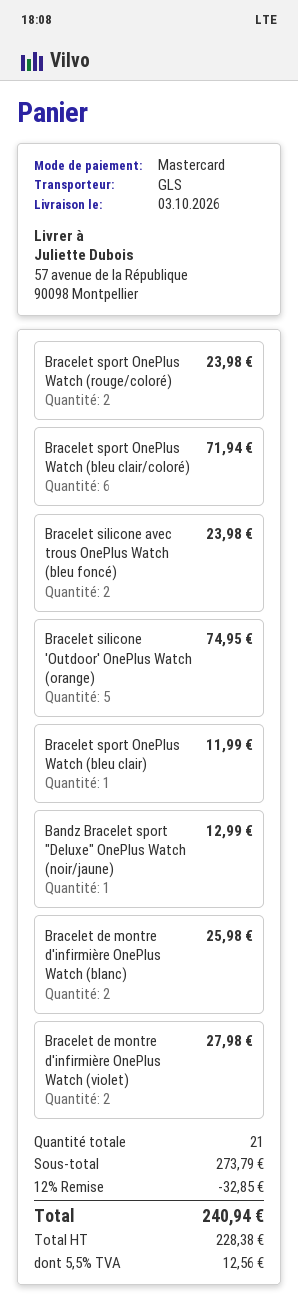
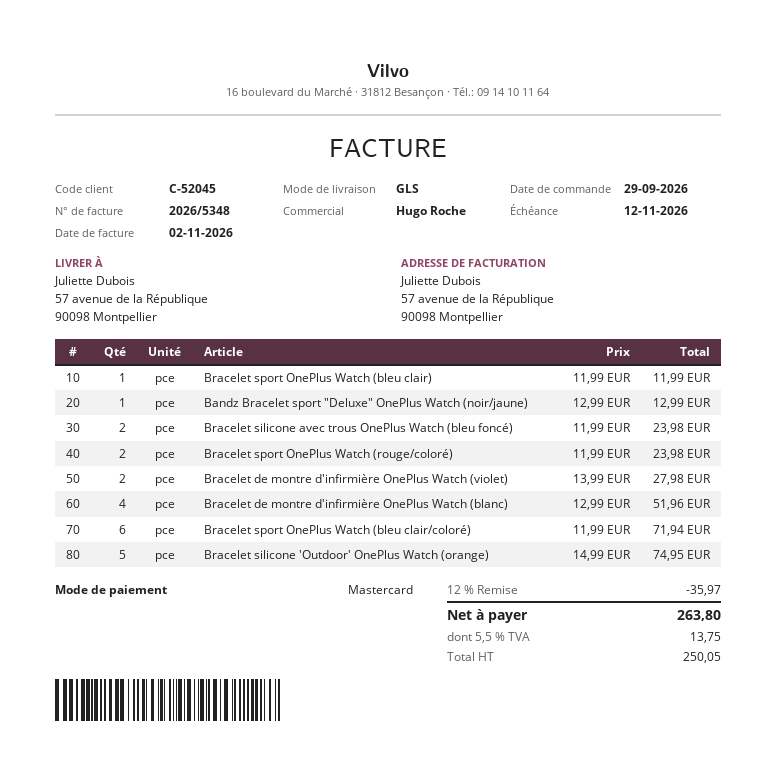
Bracelet de montre d'infirmière OnePlus Watch (blanc): 2 for 25.98 -> 4 for 51.96
discount: 12% = 32.85 -> 12% = 35.97
net: 228.38 -> 250.05
tax: 5.5% = 12.56 -> 5.5% = 13.75
total: 240.94 -> 263.80

